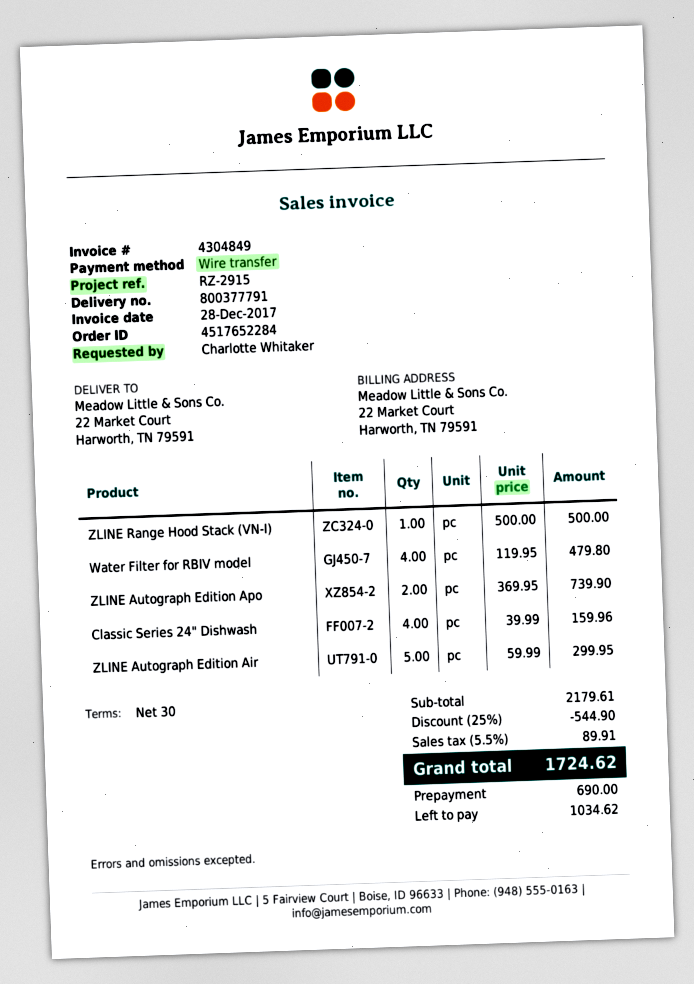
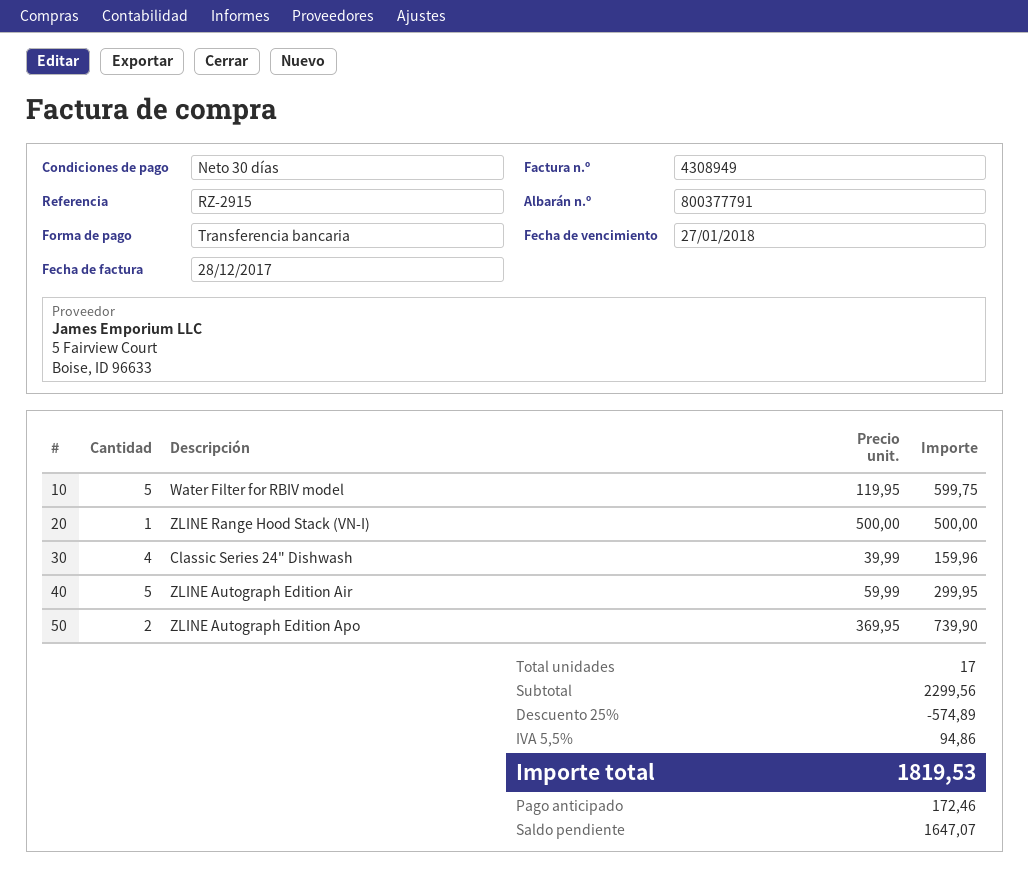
invoice number: 4304849 -> 4308949
Water Filter for RBIV model: 4 x 119.95 = 479.80 -> 5 x 119.95 = 599.75
subtotal: 2179.61 -> 2299.56
discount: 25% = 544.90 -> 25% = 574.89
tax: 5.5% = 89.91 -> 5.5% = 94.86
total: 1724.62 -> 1819.53
deposit: 690.00 -> 172.46
balance: 1034.62 -> 1647.07

